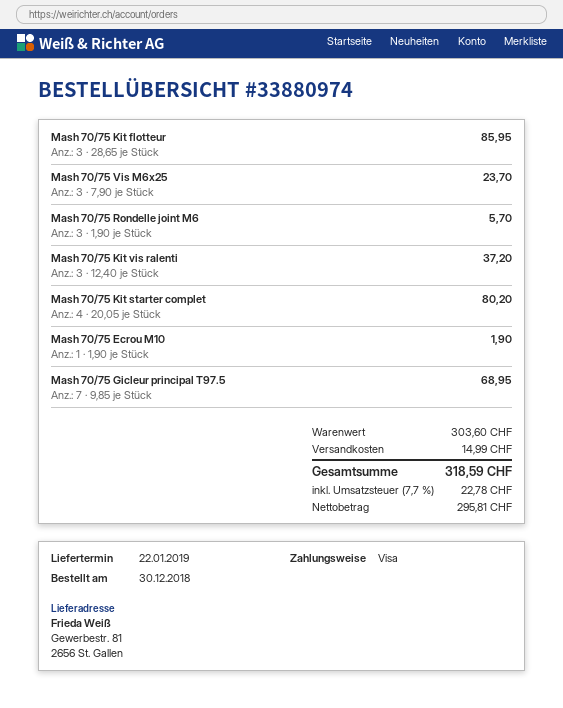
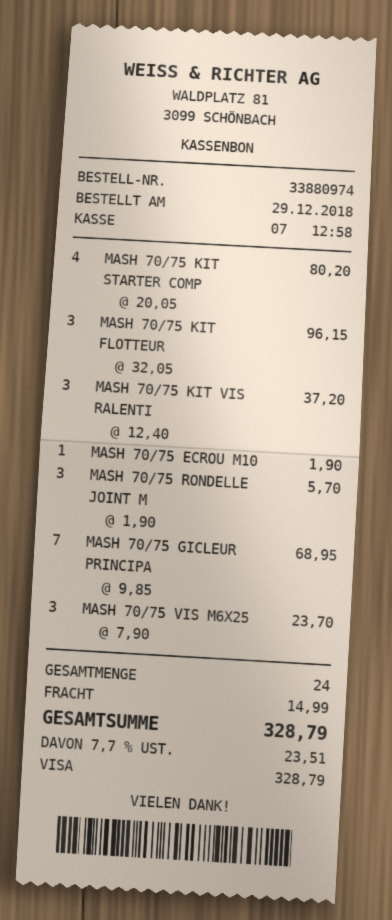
order date: 2018-12-30 -> 2018-12-29
Mash 70/75 Kit flotteur: 3 x 28.65 = 85.95 -> 3 x 32.05 = 96.15
tax: 7.7% = 22.78 -> 7.7% = 23.51
total: 318.59 -> 328.79

